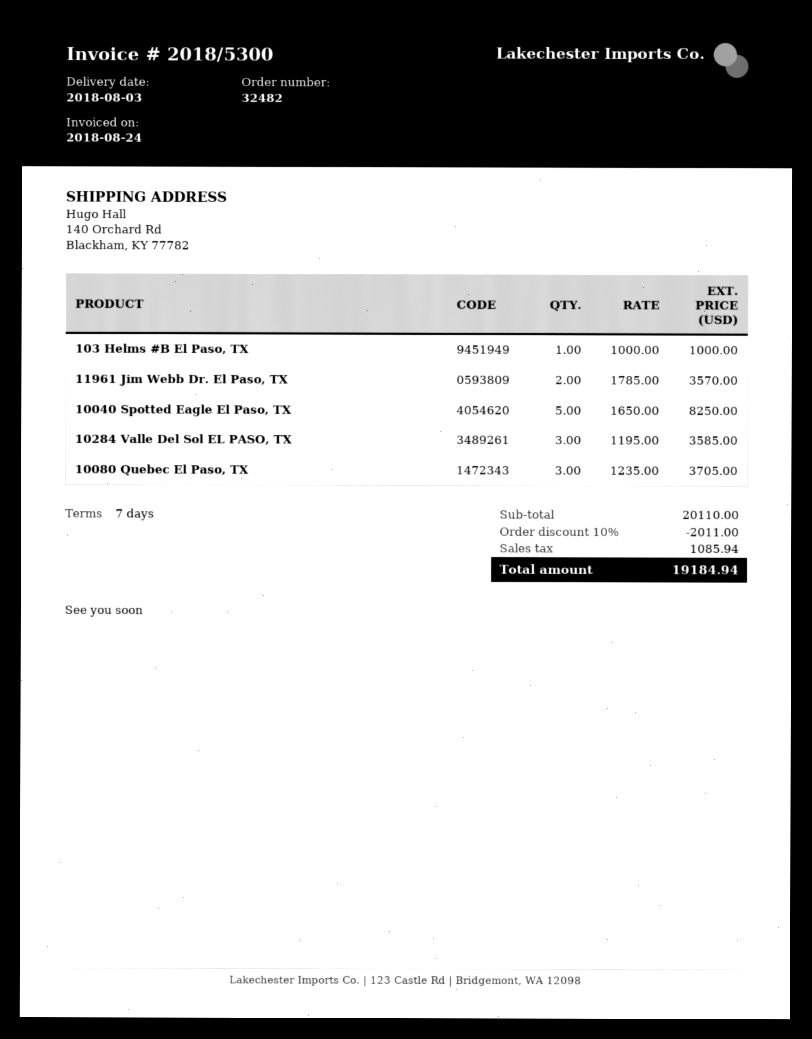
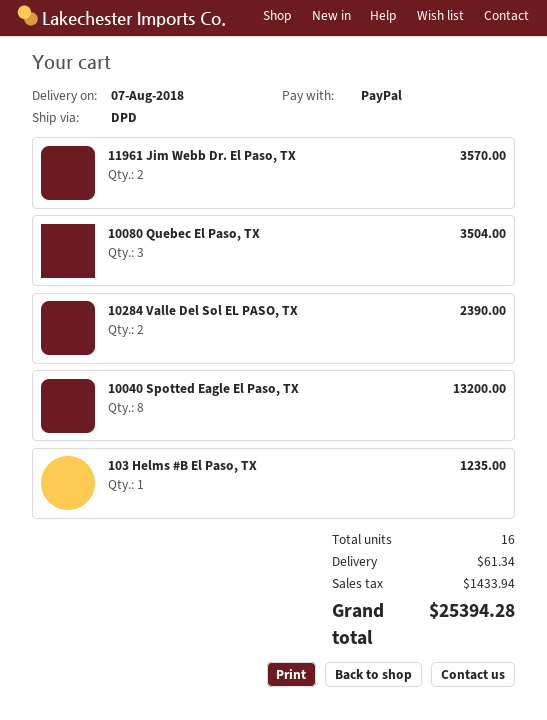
delivery date: 2018-08-03 -> 2018-08-07
103 Helms #B El Paso, TX: 1 for 1000.00 -> 1 for 1235.00
10040 Spotted Eagle El Paso, TX: 5 for 8250.00 -> 8 for 13200.00
10284 Valle Del Sol EL PASO, TX: 3 for 3585.00 -> 2 for 2390.00
10080 Quebec El Paso, TX: 3 for 3705.00 -> 3 for 3504.00
discount: 10% = 2011.00 -> none
shipping: none -> 61.34
tax: 1085.94 -> 1433.94
total: 19184.94 -> 25394.28

